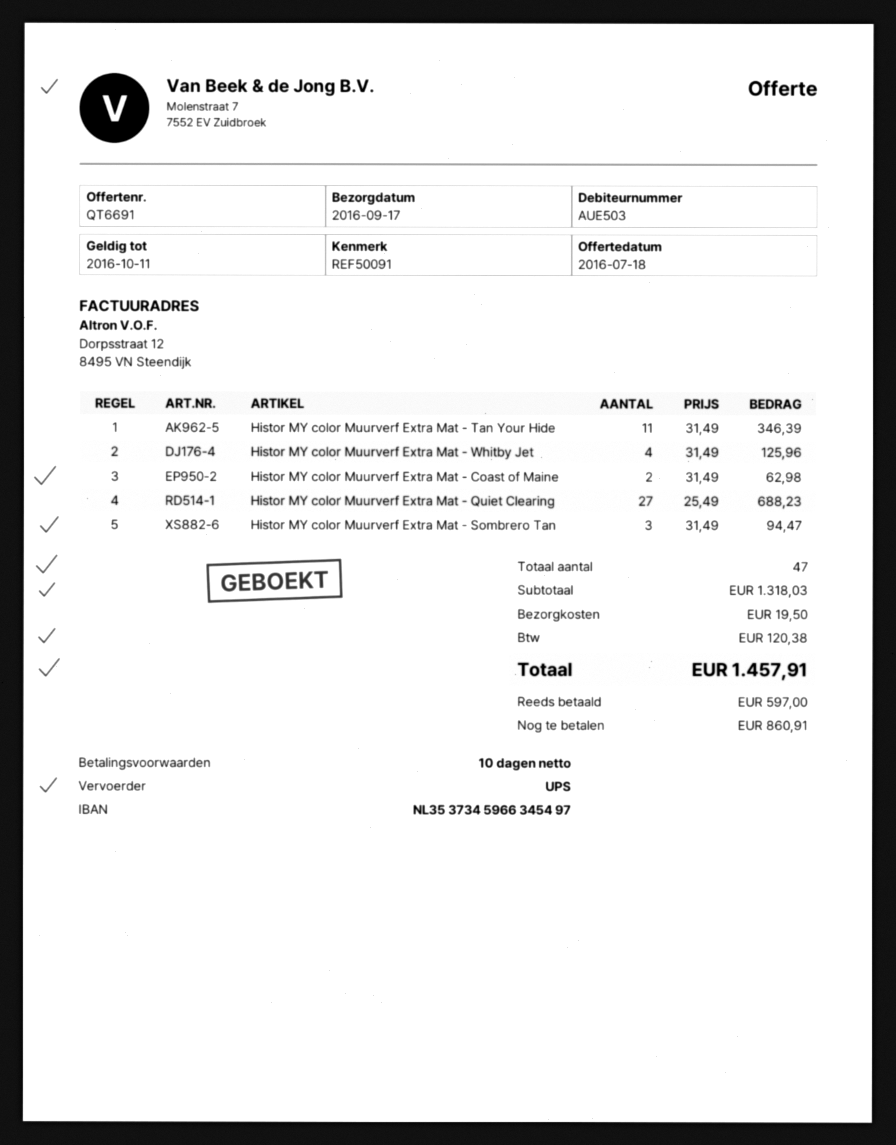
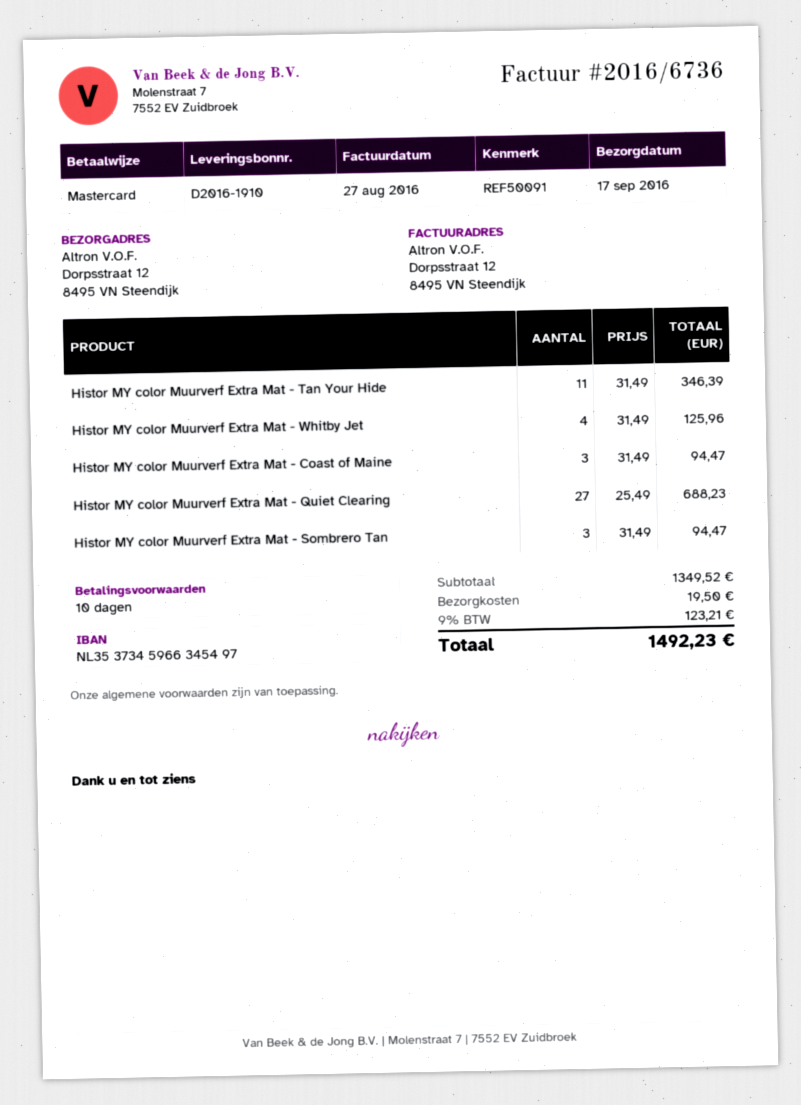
Histor MY color Muurverf Extra Mat - Coast of Maine: 2 x 31.49 = 62.98 -> 3 x 31.49 = 94.47
subtotal: 1318.03 -> 1349.52
tax: 120.38 -> 123.21
total: 1457.91 -> 1492.23

